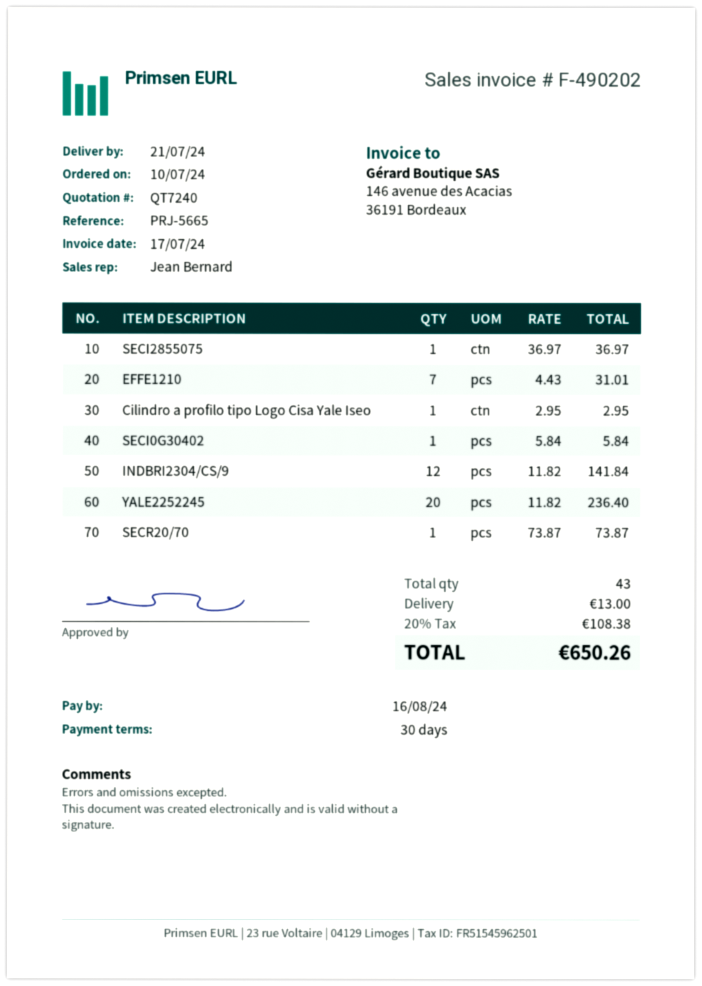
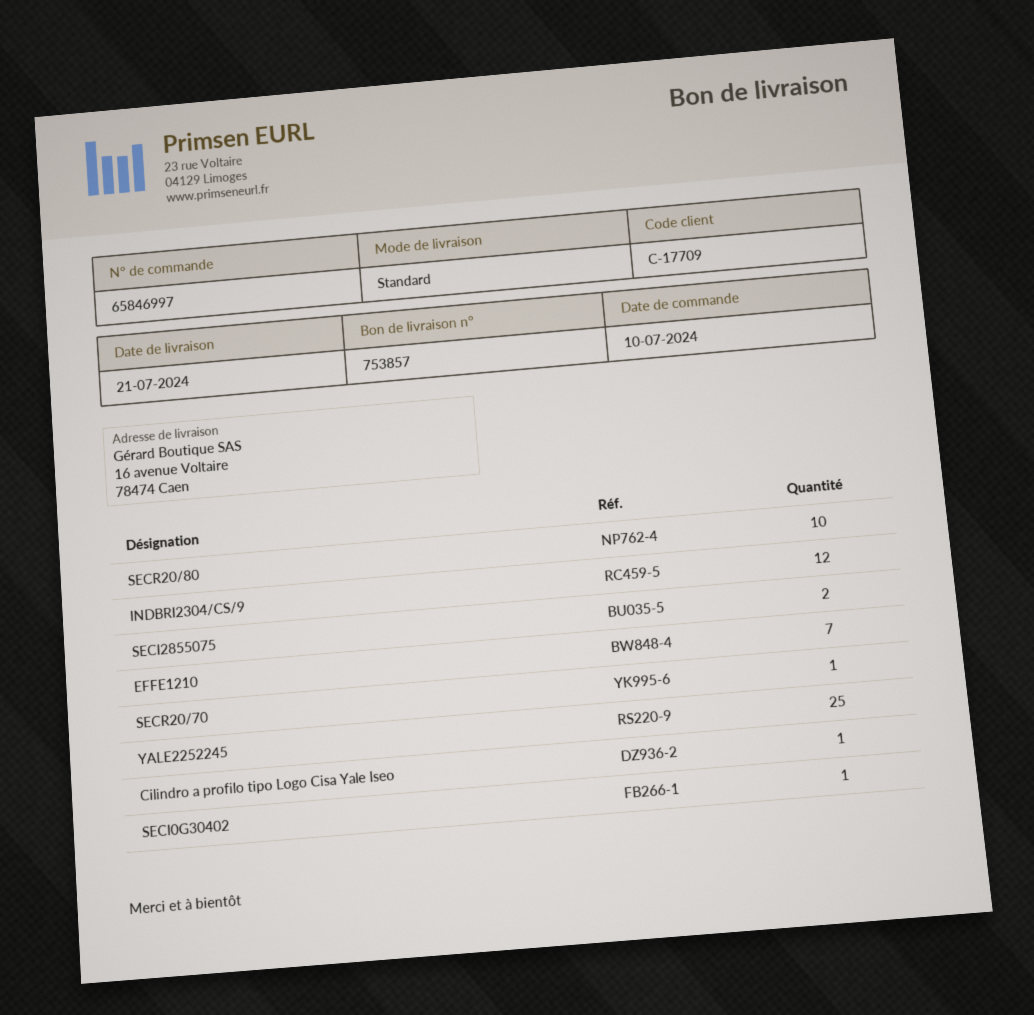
SECI2855075: 1 -> 2
YALE2252245: 20 -> 25
SECR20/80: none -> 10

